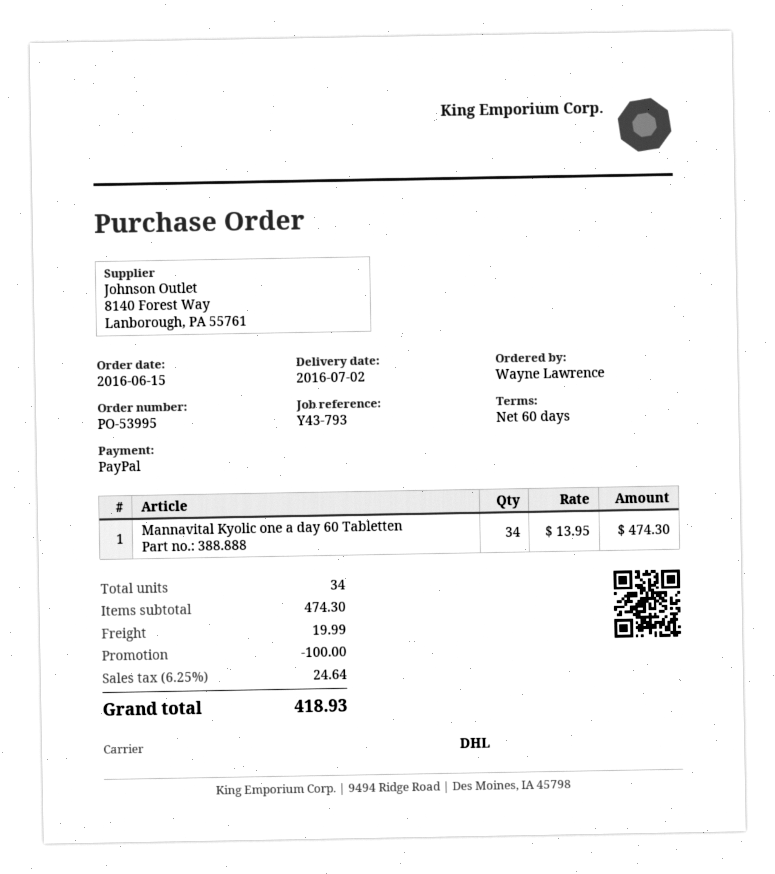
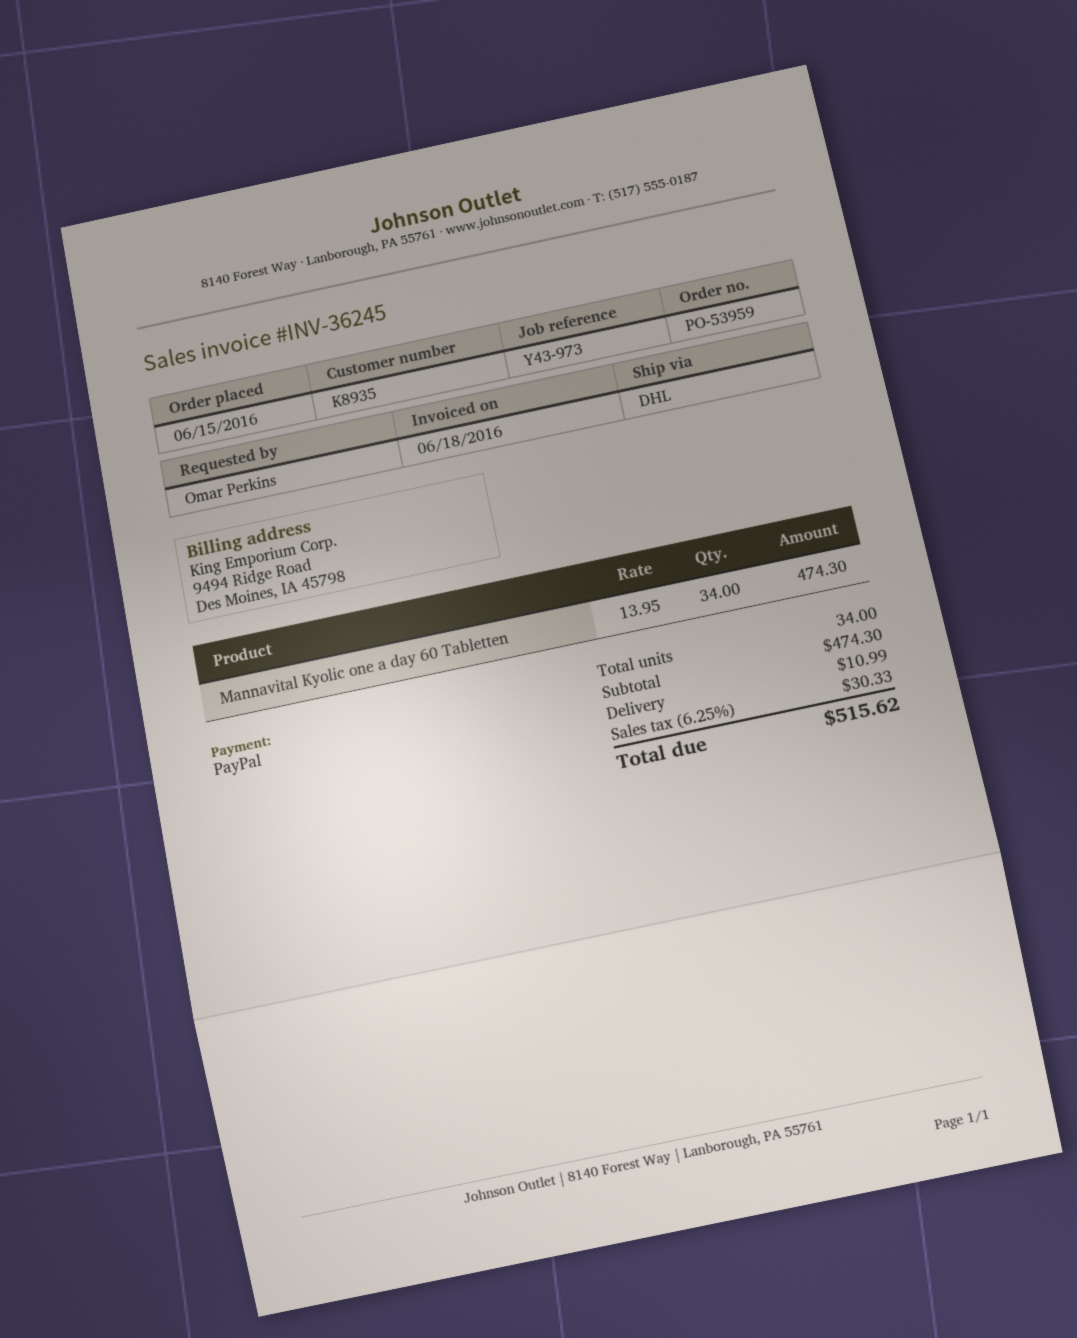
order number: PO-53995 -> PO-53959
reference: Y43-793 -> Y43-973
ordered by: Wayne Lawrence -> Omar Perkins
discount: 100.00 -> none
shipping: 19.99 -> 10.99
tax: 6.25% = 24.64 -> 6.25% = 30.33
total: 418.93 -> 515.62

